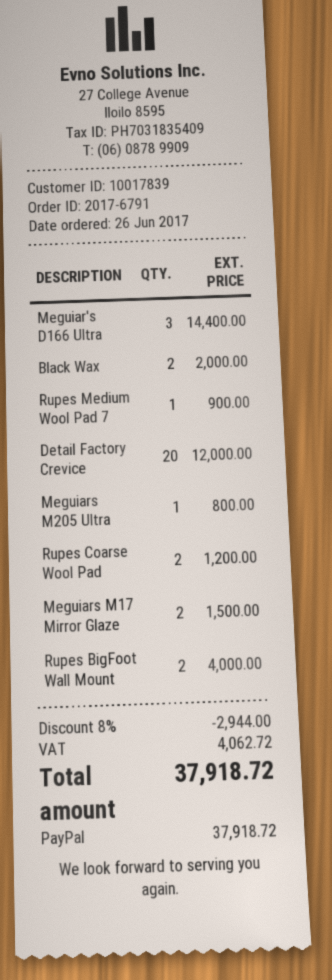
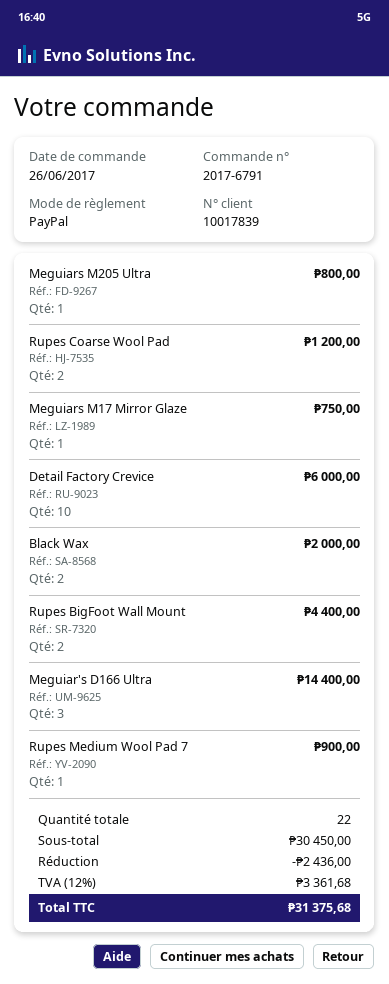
Detail Factory Crevice: 20 for 12000.00 -> 10 for 6000.00
Meguiars M17 Mirror Glaze: 2 for 1500.00 -> 1 for 750.00
Rupes BigFoot Wall Mount: 2 for 4000.00 -> 2 for 4400.00
discount: 2944.00 -> 2436.00
tax: 4062.72 -> 3361.68
total: 37918.72 -> 31375.68

